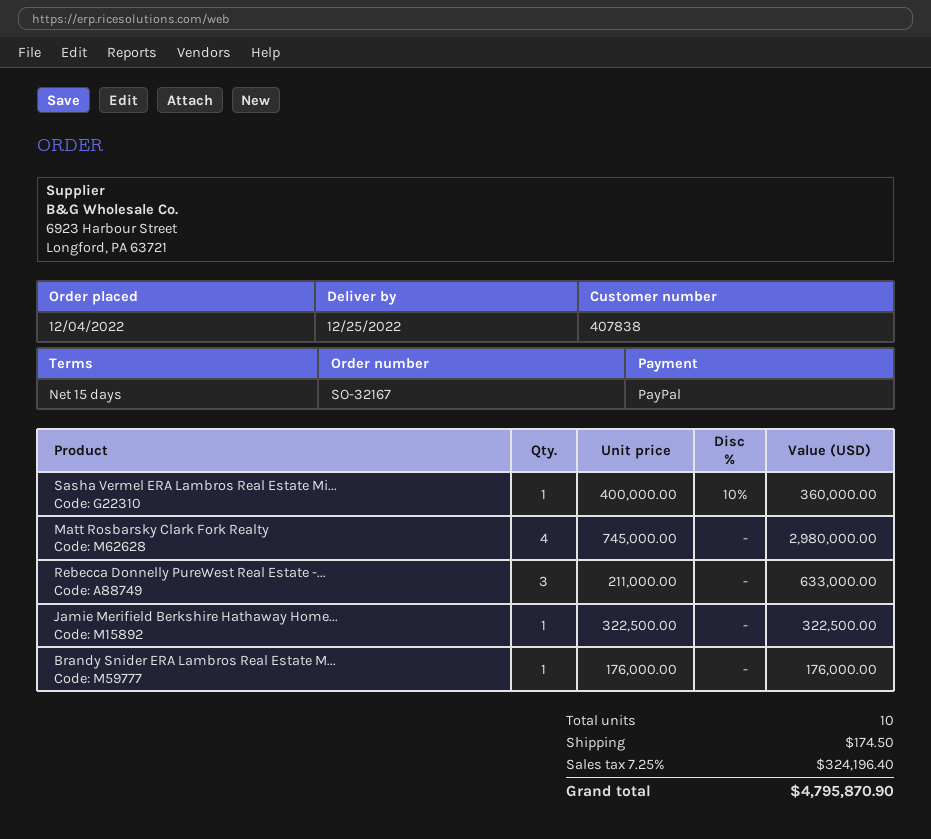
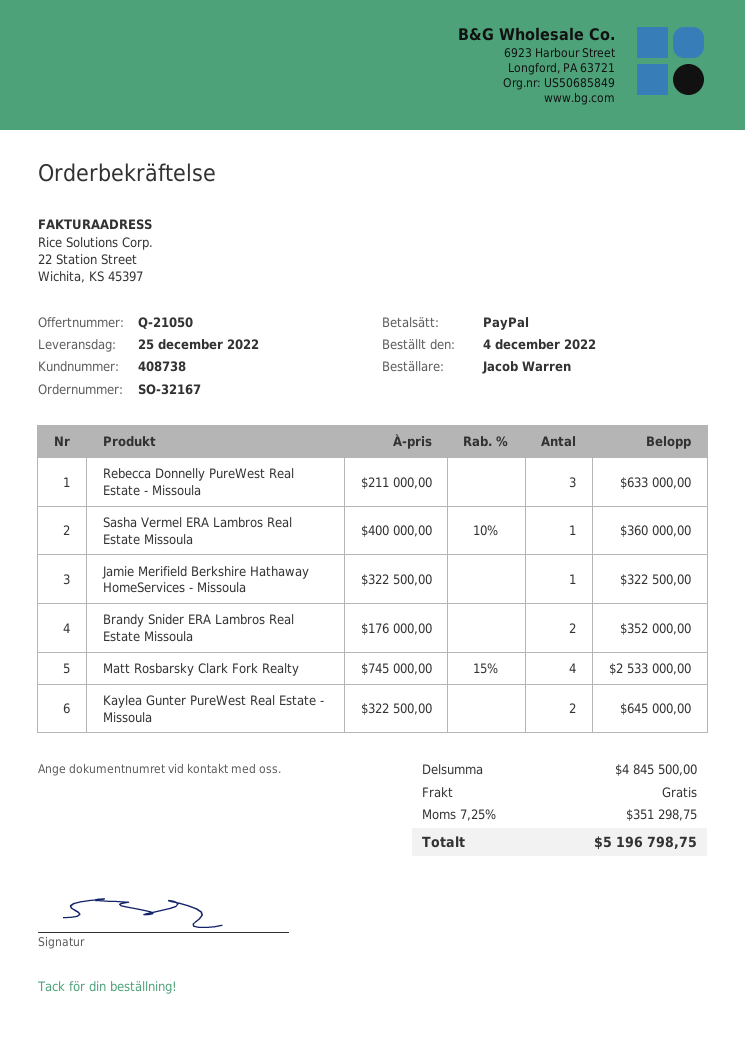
customer number: 407838 -> 408738
Matt Rosbarsky Clark Fork Realty: 4 x 745000.00 = 2980000.00 -> 4 x 745000.00 - 15% = 2533000.00
Brandy Snider ERA Lambros Real Estate M...: 1 x 176000.00 = 176000.00 -> 2 x 176000.00 = 352000.00
Kaylea Gunter PureWest Real Estate - Missoula: none -> 2 x 322500.00 = 645000.00
shipping: 174.50 -> 0.00
tax: 7.25% = 324196.40 -> 7.25% = 351298.75
total: 4795870.90 -> 5196798.75

